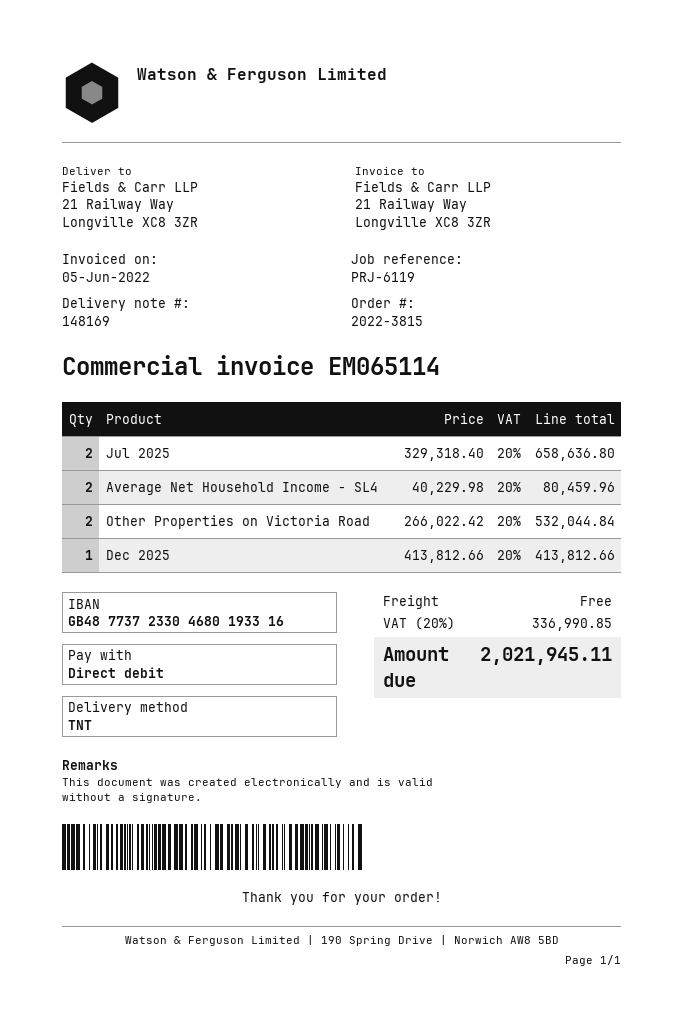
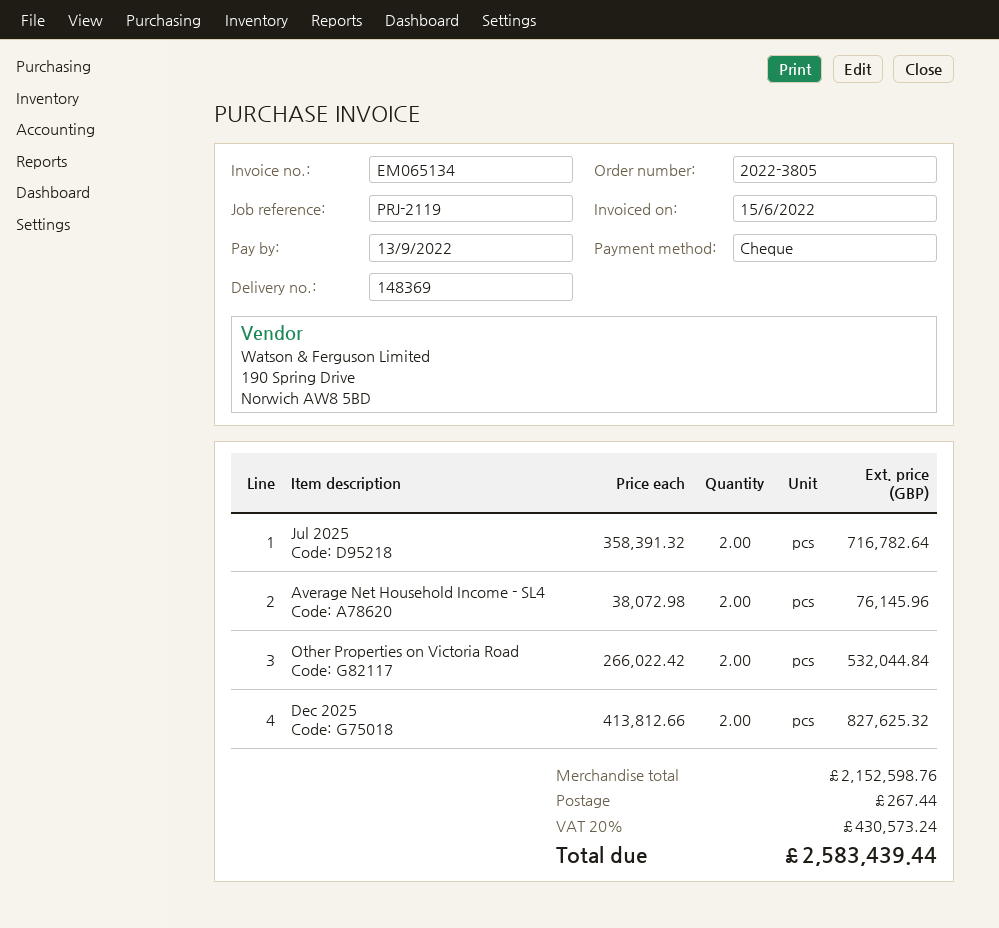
order number: 2022-3815 -> 2022-3805
delivery note number: 148169 -> 148369
invoice number: EM065114 -> EM065134
invoice date: 2022-06-05 -> 2022-06-15
reference: PRJ-6119 -> PRJ-2119
payment method: direct debit -> cheque
Jul 2025: 2 x 329318.40 = 658636.80 -> 2 x 358391.32 = 716782.64
Average Net Household Income - SL4: 2 x 40229.98 = 80459.96 -> 2 x 38072.98 = 76145.96
Dec 2025: 1 x 413812.66 = 413812.66 -> 2 x 413812.66 = 827625.32
shipping: 0.00 -> 267.44
tax: 20% = 336990.85 -> 20% = 430573.24
total: 2021945.11 -> 2583439.44

